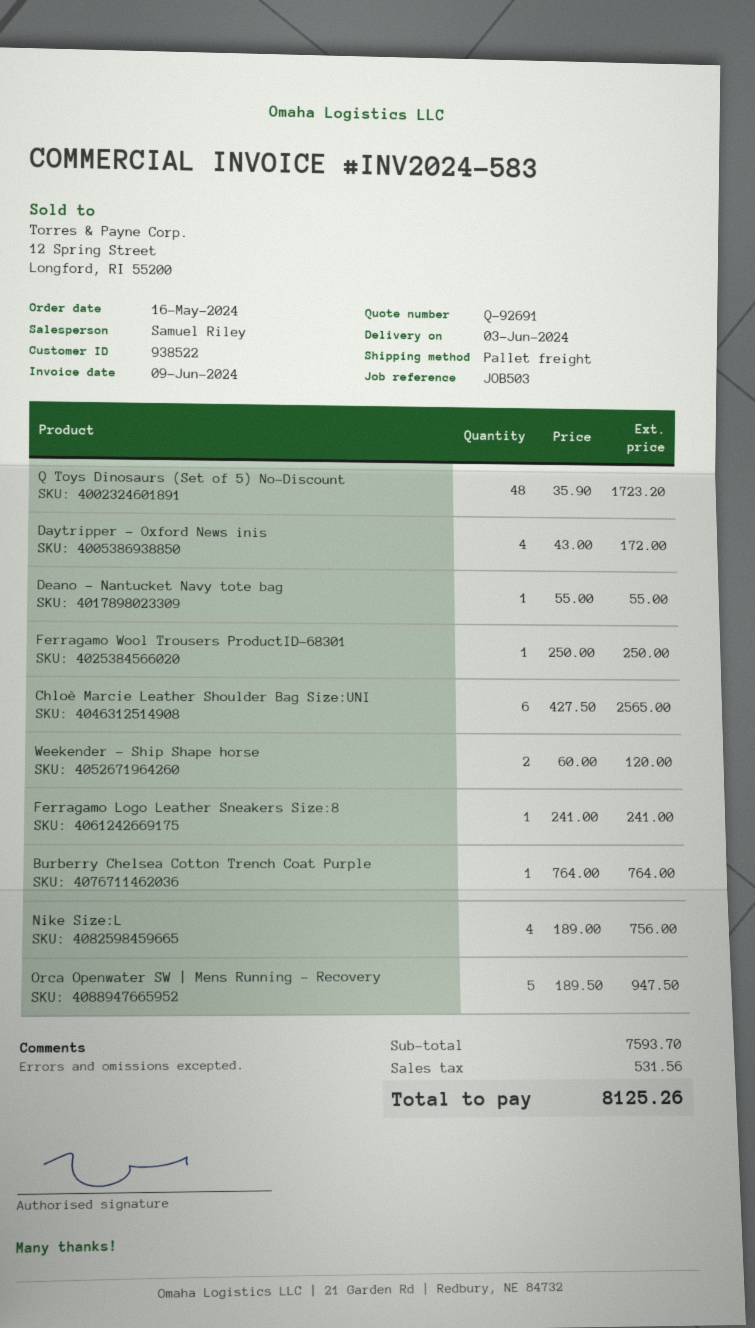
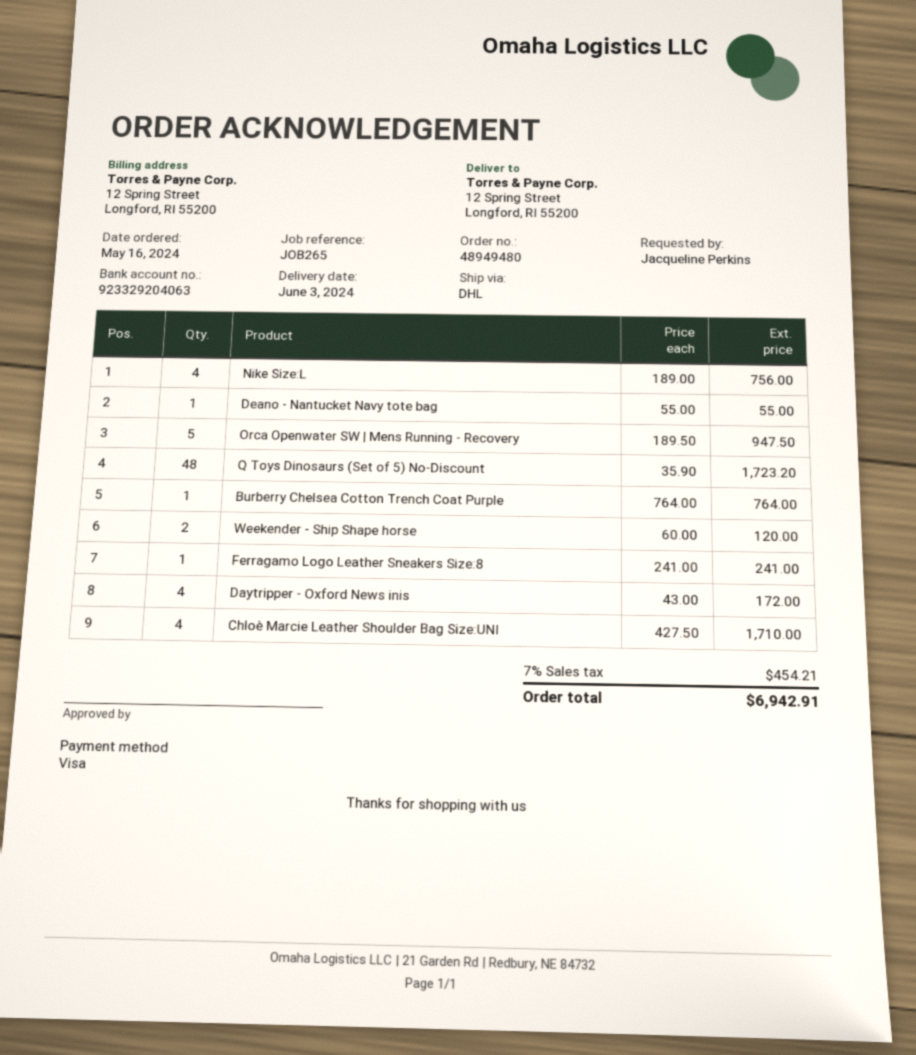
reference: JOB503 -> JOB265
shipping method: pallet freight -> DHL
Ferragamo Wool Trousers ProductID-68301: 1 x 250.00 = 250.00 -> none
Chloè Marcie Leather Shoulder Bag Size:UNI: 6 x 427.50 = 2565.00 -> 4 x 427.50 = 1710.00
tax: 531.56 -> 454.21
total: 8125.26 -> 6942.91

